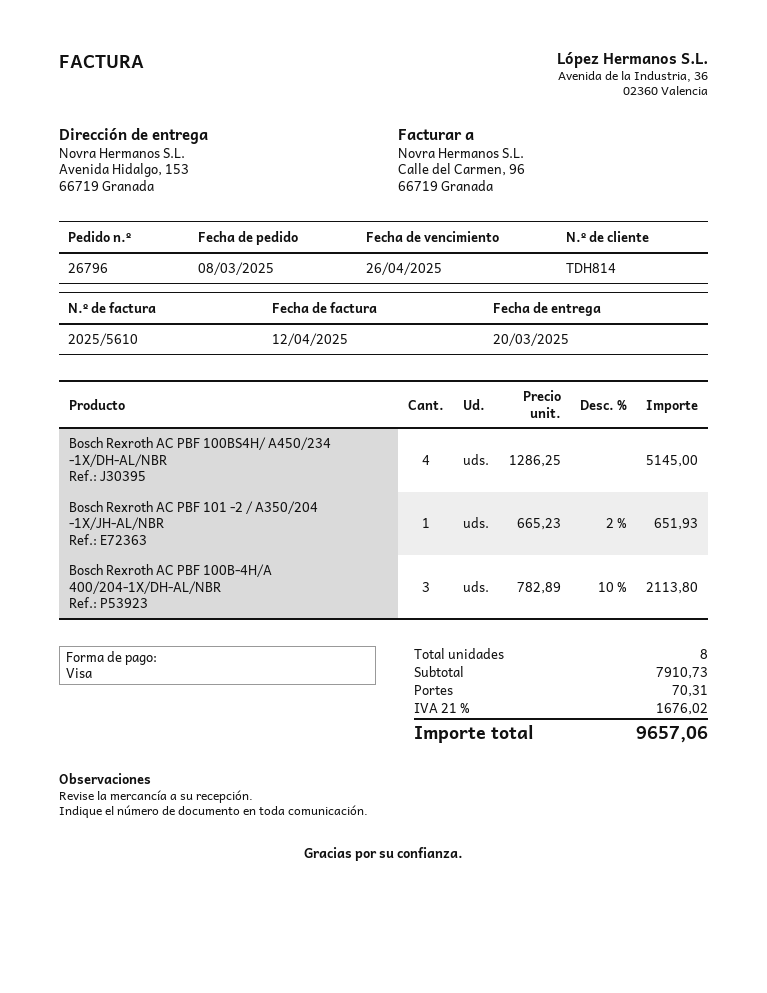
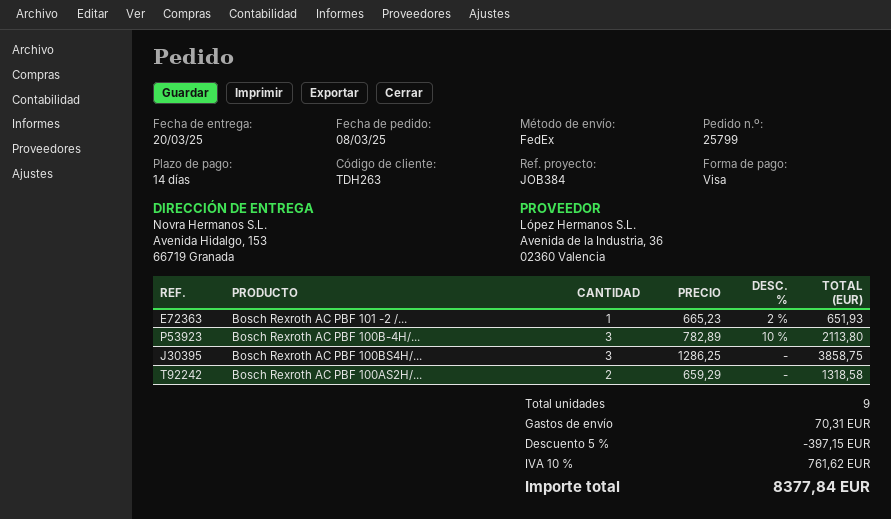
order number: 26796 -> 25799
customer number: TDH814 -> TDH263
Bosch Rexroth AC PBF 100BS4H/ A450/234 -1X/DH-AL/NBR: 4 x 1286.25 = 5145.00 -> 3 x 1286.25 = 3858.75
Bosch Rexroth AC PBF 100AS2H/...: none -> 2 x 659.29 = 1318.58
total quantity: 8 -> 9
discount: none -> 5% = 397.15
tax: 21% = 1676.02 -> 10% = 761.62
total: 9657.06 -> 8377.84

